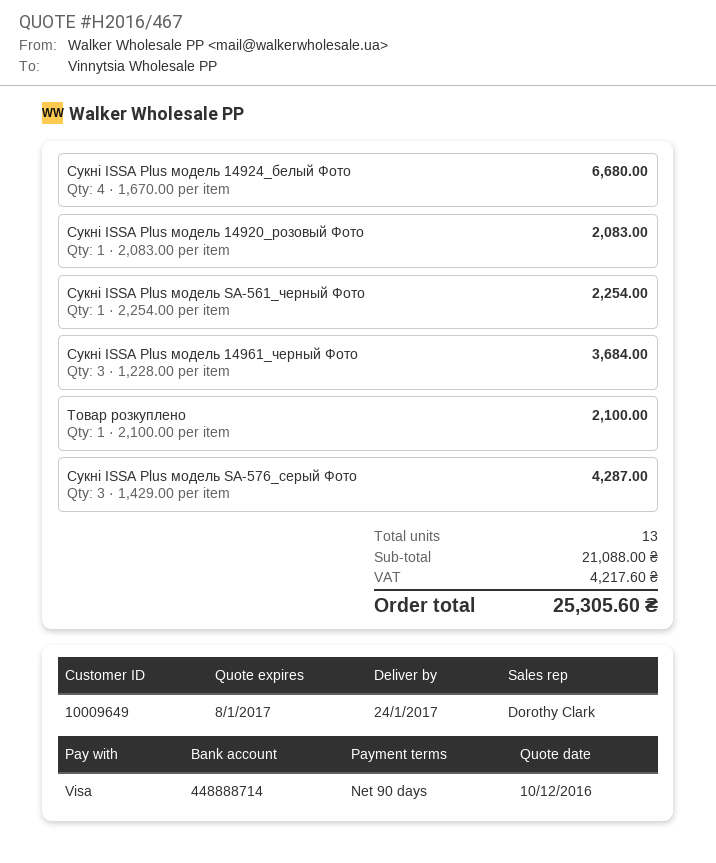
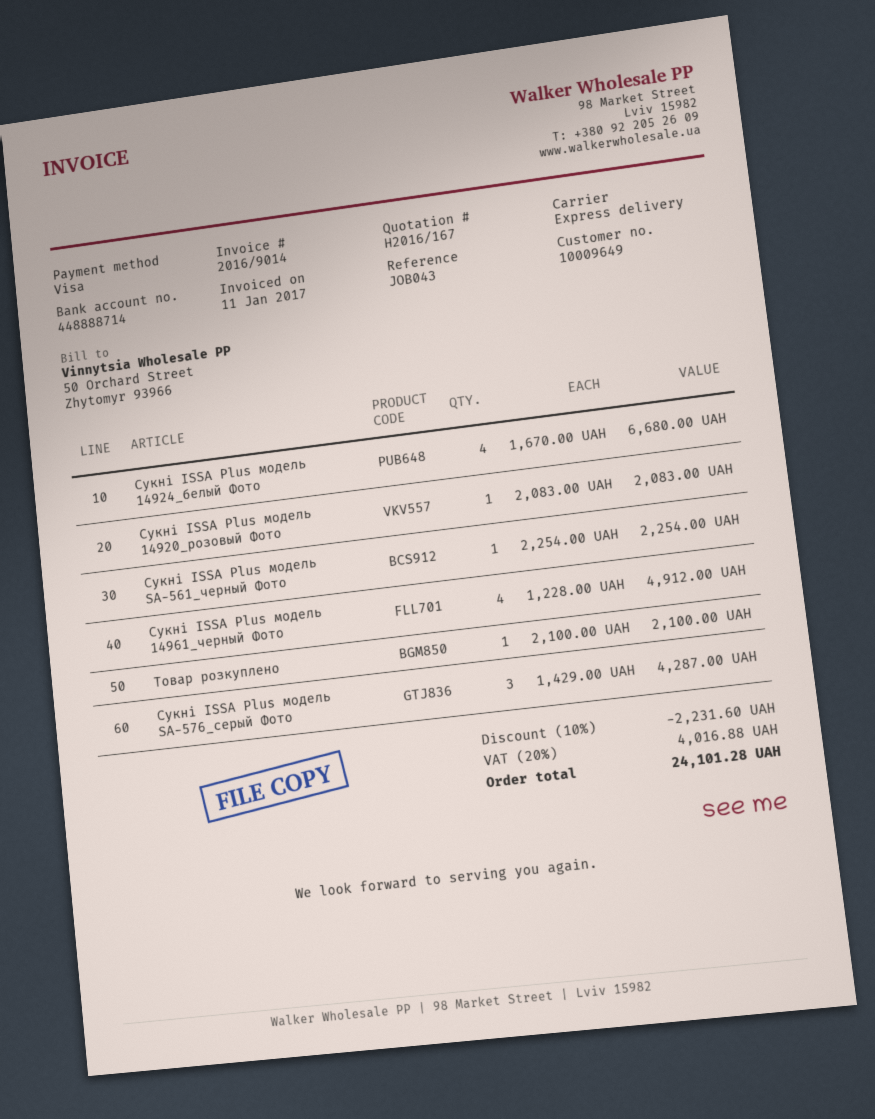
quote number: H2016/467 -> H2016/167
Сукні ISSA Plus модель 14961_черный Фото: 3 x 1228.00 = 3684.00 -> 4 x 1228.00 = 4912.00
discount: none -> 10% = 2231.60
tax: 4217.60 -> 4016.88
total: 25305.60 -> 24101.28

